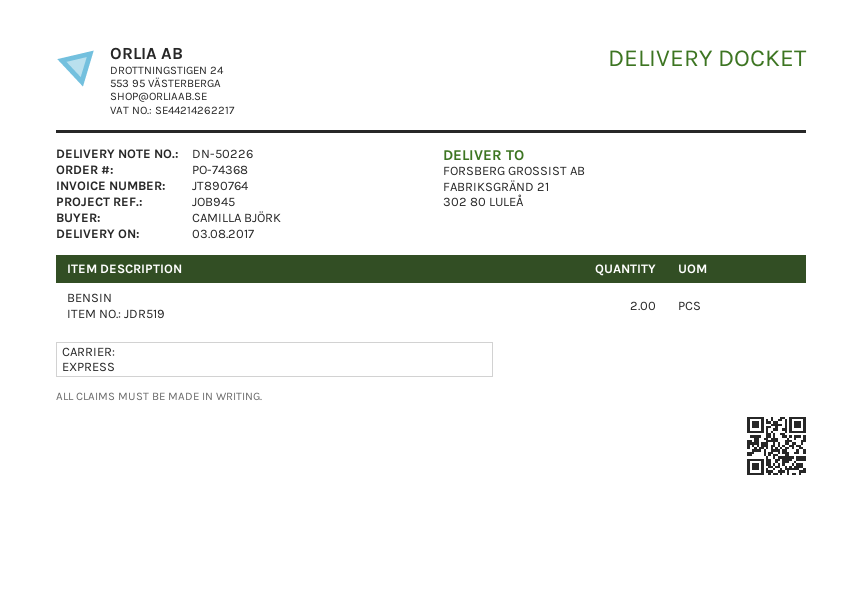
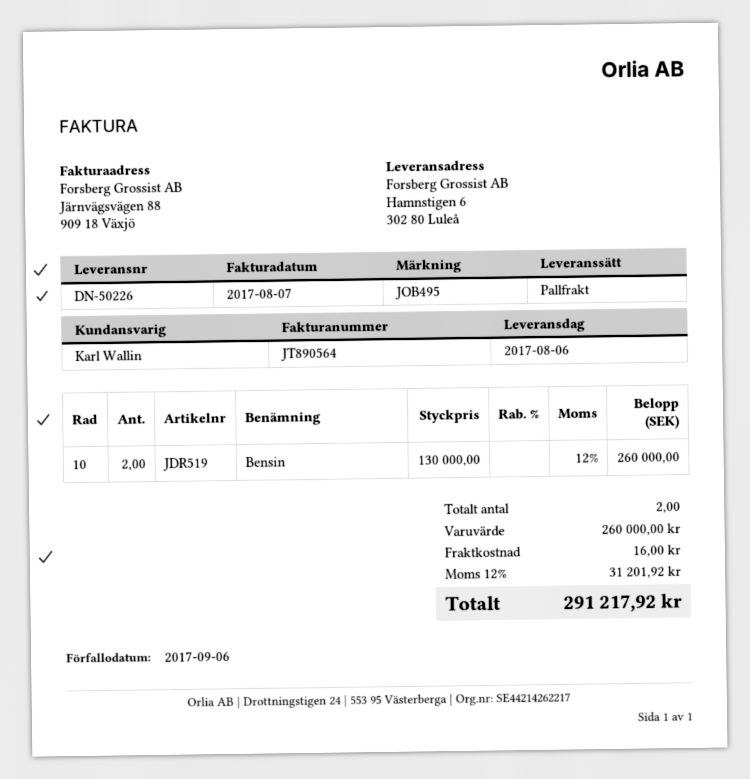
delivery date: 2017-08-03 -> 2017-08-06
invoice number: JT890764 -> JT890564
reference: JOB945 -> JOB495
shipping method: express -> pallet freight
ship to: FABRIKSGRÄND 21, 302 80 LULEÅ -> Hamnstigen 6, 302 80 Luleå

